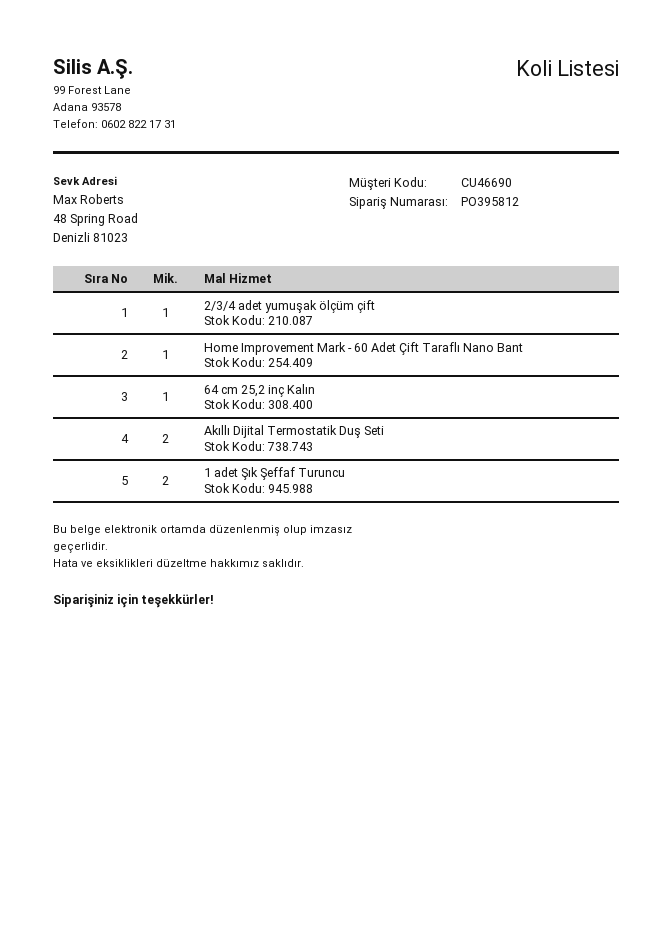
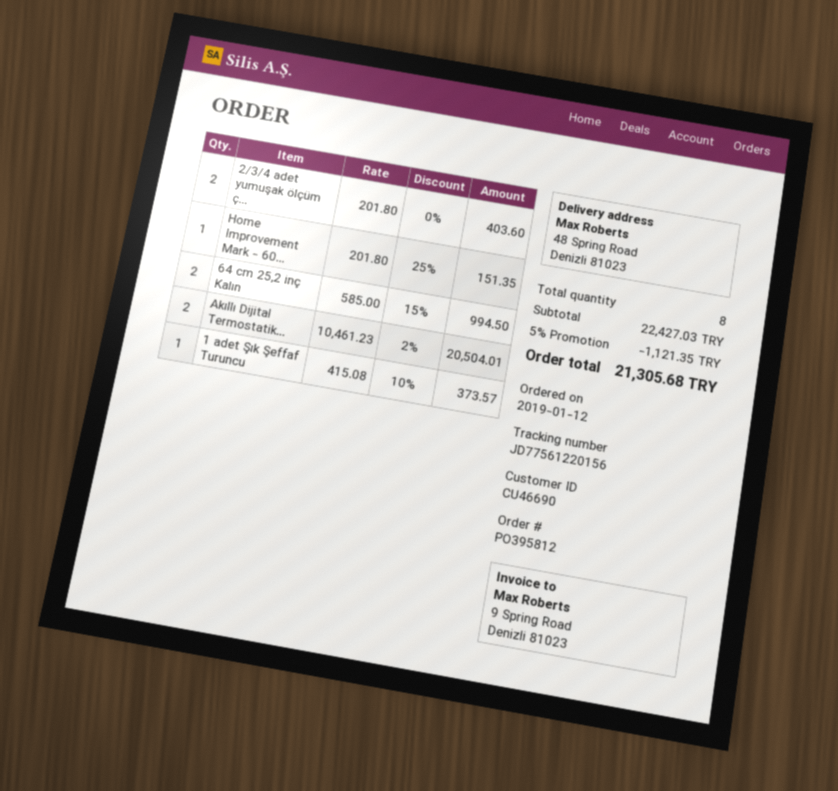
2/3/4 adet yumuşak ölçüm çift: 1 -> 2
64 cm 25,2 inç Kalın: 1 -> 2
1 adet Şık Şeffaf Turuncu: 2 -> 1

